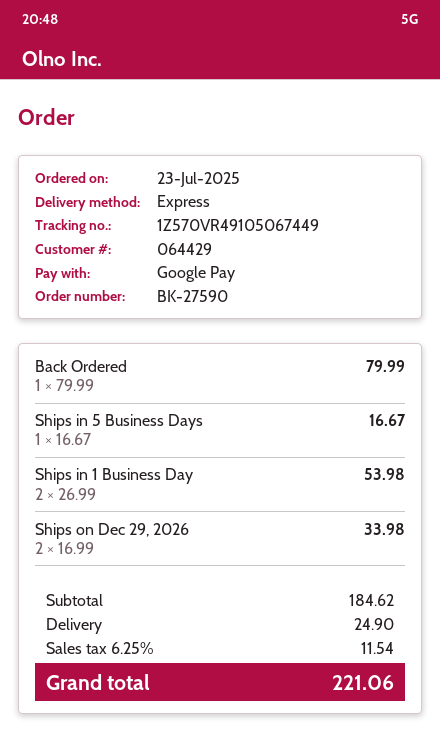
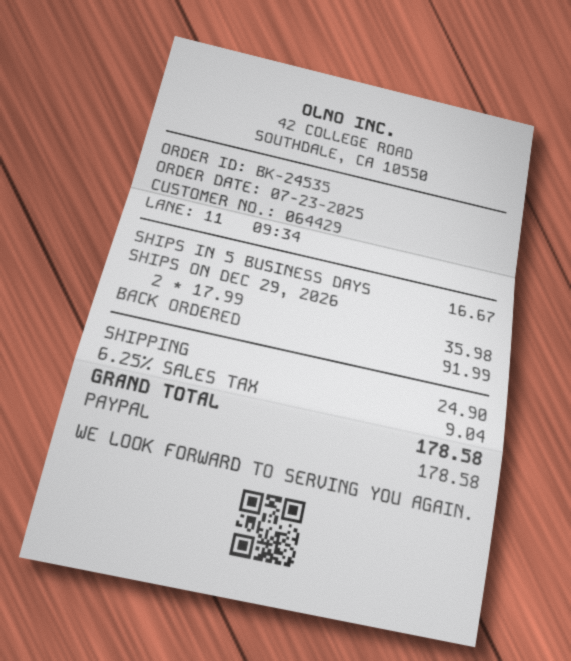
order number: BK-27590 -> BK-24535
payment method: Google Pay -> PayPal
Back Ordered: 1 x 79.99 = 79.99 -> 1 x 91.99 = 91.99
Ships in 1 Business Day: 2 x 26.99 = 53.98 -> none
Ships on Dec 29, 2026: 2 x 16.99 = 33.98 -> 2 x 17.99 = 35.98
tax: 6.25% = 11.54 -> 6.25% = 9.04
total: 221.06 -> 178.58

